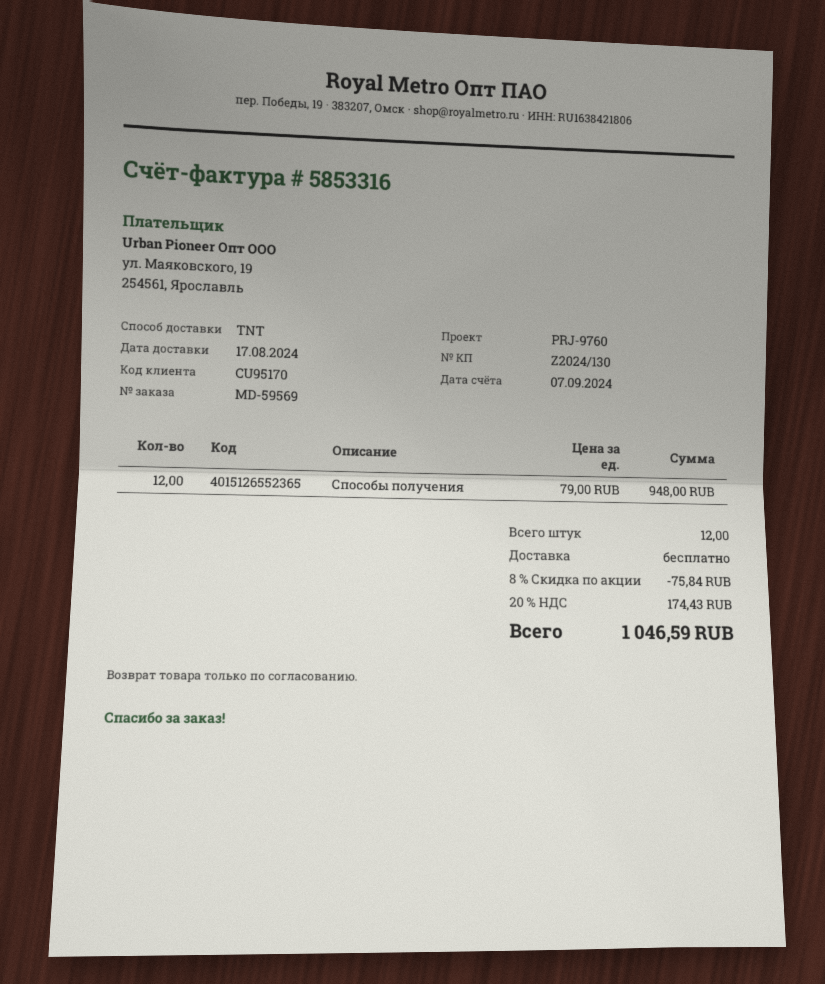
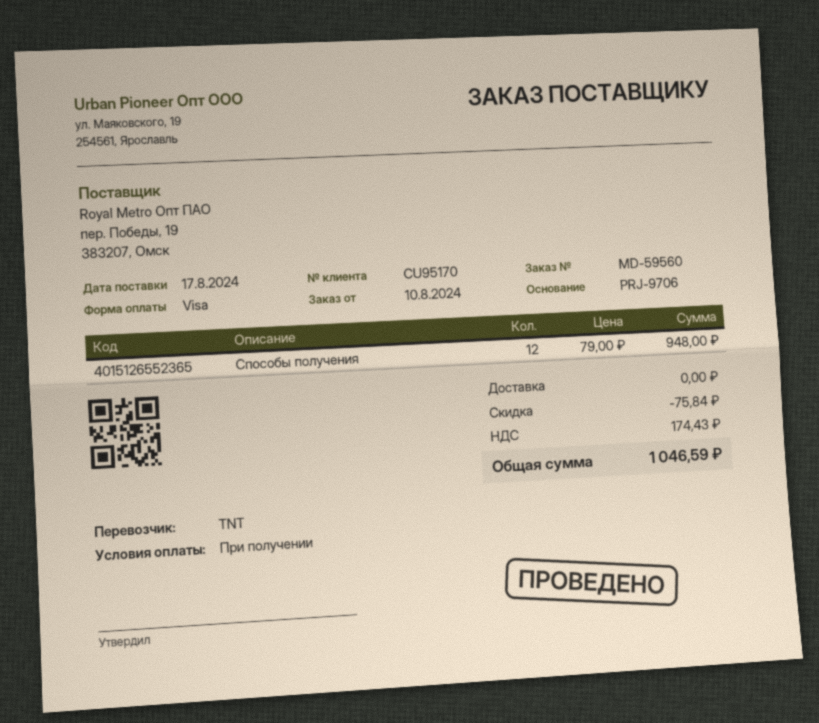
order number: MD-59569 -> MD-59560
reference: PRJ-9760 -> PRJ-9706

